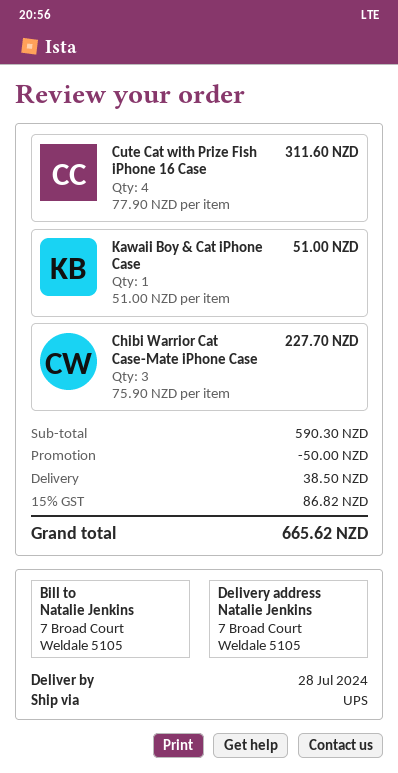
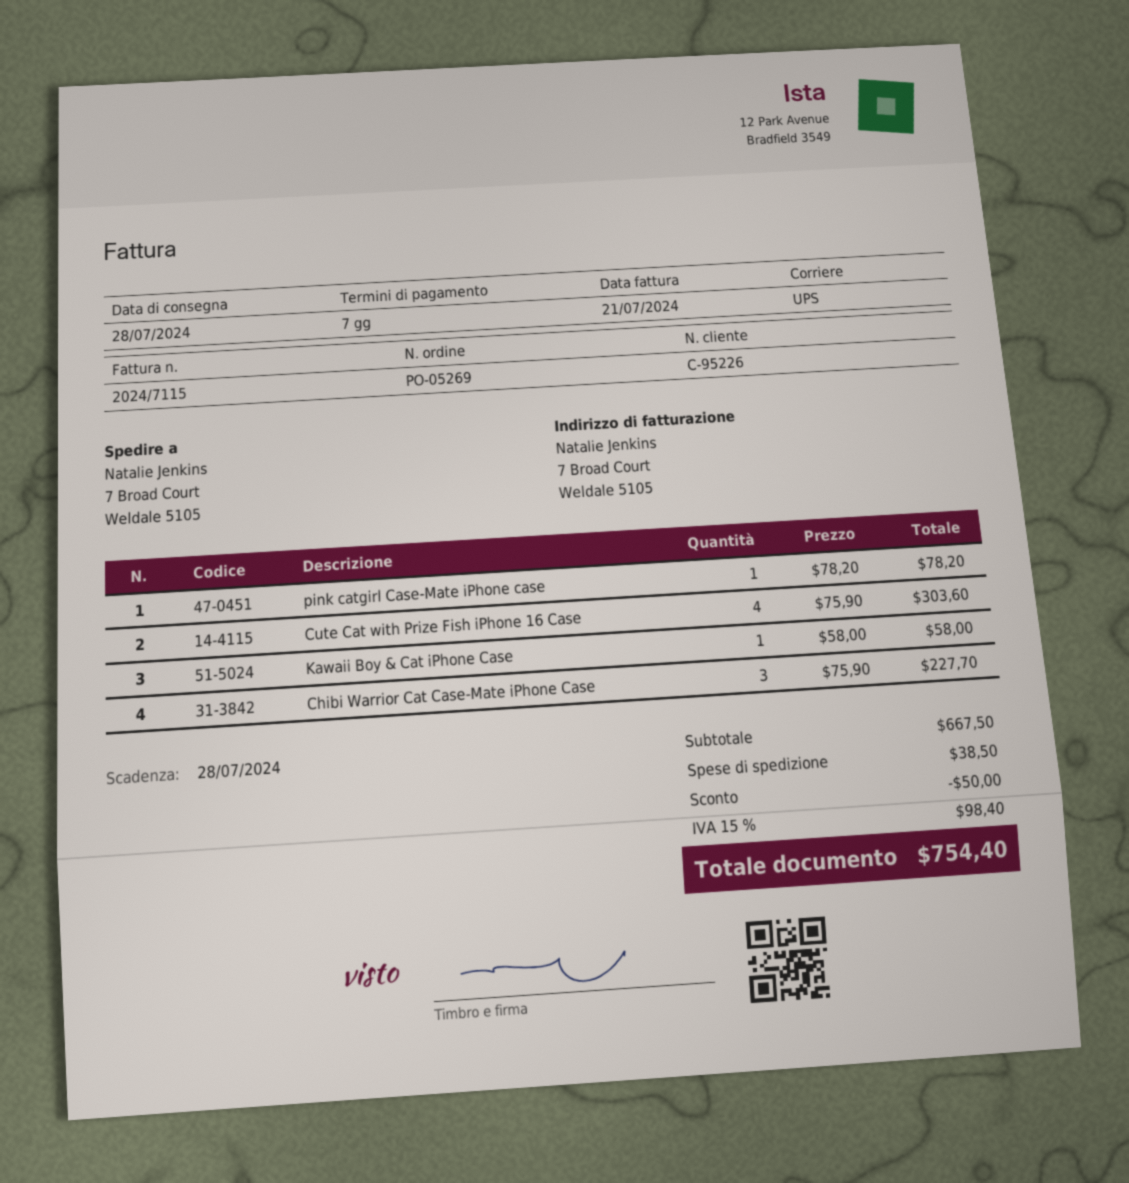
Cute Cat with Prize Fish iPhone 16 Case: 4 x 77.90 = 311.60 -> 4 x 75.90 = 303.60
Kawaii Boy & Cat iPhone Case: 1 x 51.00 = 51.00 -> 1 x 58.00 = 58.00
pink catgirl Case-Mate iPhone case: none -> 1 x 78.20 = 78.20
subtotal: 590.30 -> 667.50
tax: 15% = 86.82 -> 15% = 98.40
total: 665.62 -> 754.40

